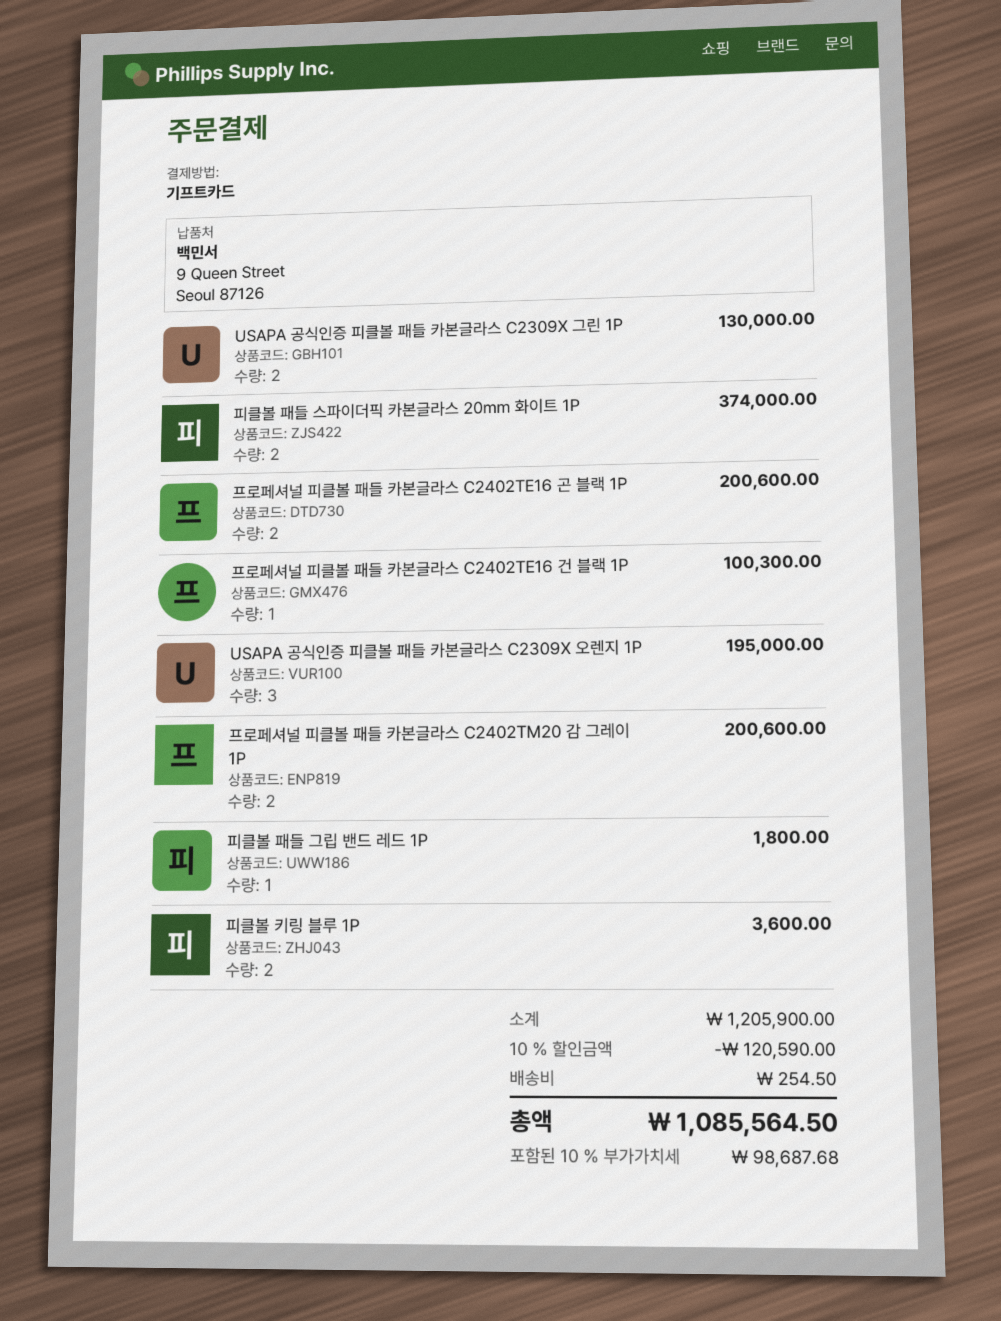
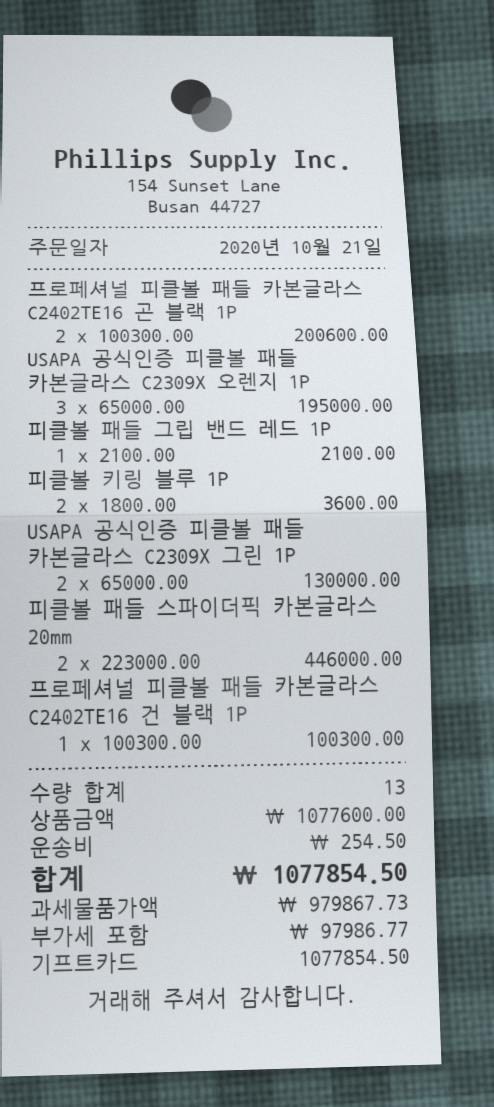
피클볼 패들 스파이더픽 카본글라스 20mm 화이트 1P: 2 for 374000.00 -> 2 for 446000.00
프로페셔널 피클볼 패들 카본글라스 C2402TM20 감 그레이 1P: 2 for 200600.00 -> none
피클볼 패들 그립 밴드 레드 1P: 1 for 1800.00 -> 1 for 2100.00
subtotal: 1205900.00 -> 1077600.00
discount: 10% = 120590.00 -> none
tax: 98687.68 -> 97986.77
total: 1085564.50 -> 1077854.50

